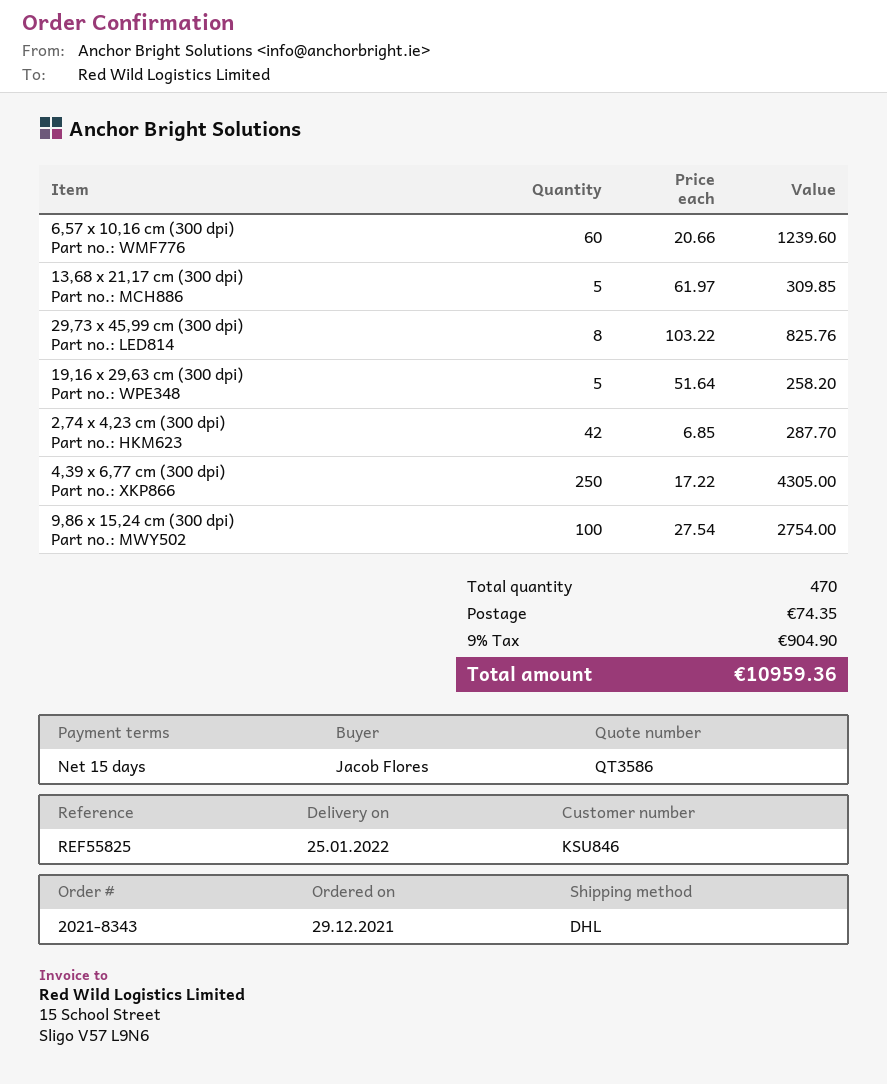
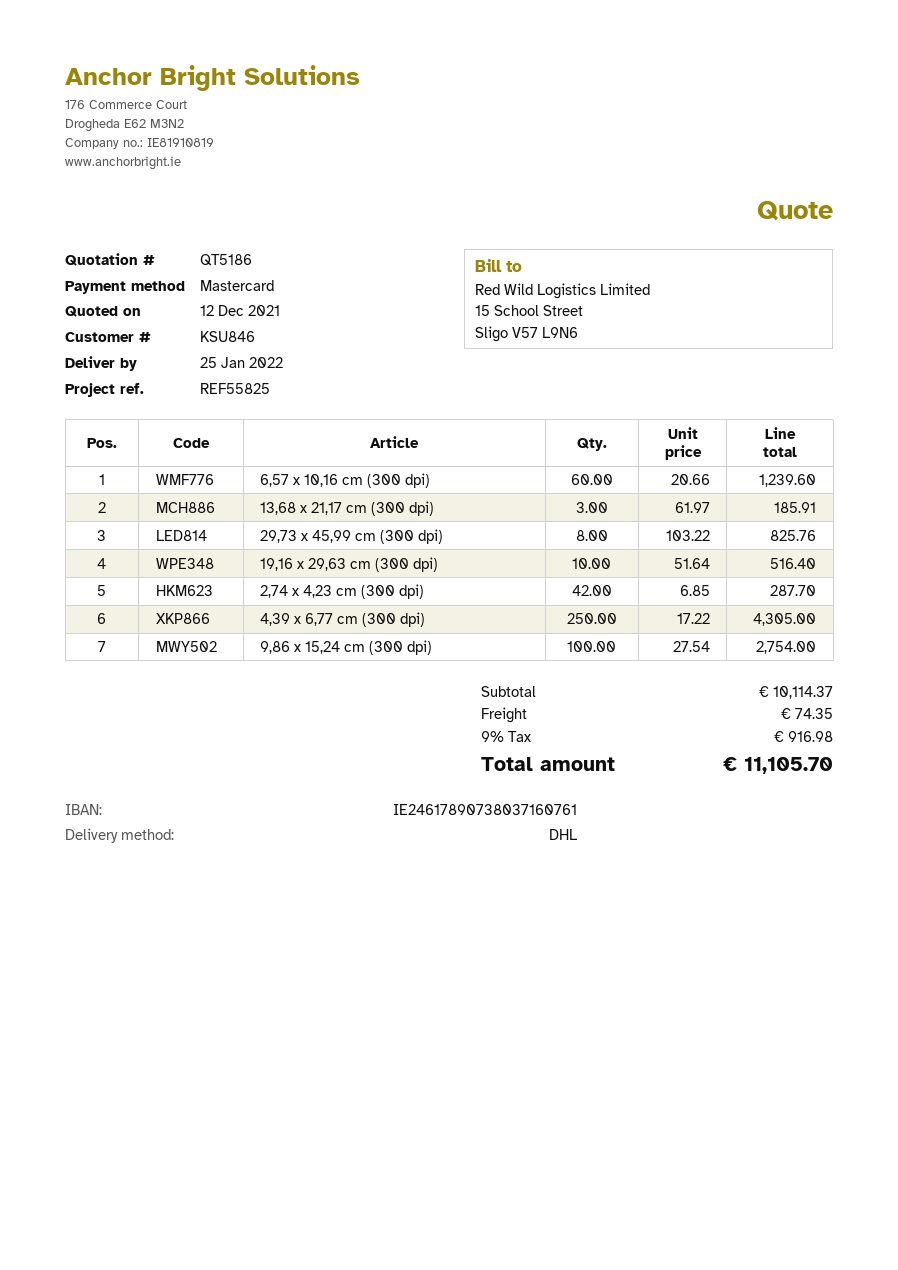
quote number: QT3586 -> QT5186
13,68 x 21,17 cm (300 dpi): 5 x 61.97 = 309.85 -> 3 x 61.97 = 185.91
19,16 x 29,63 cm (300 dpi): 5 x 51.64 = 258.20 -> 10 x 51.64 = 516.40
tax: 9% = 904.90 -> 9% = 916.98
total: 10959.36 -> 11105.70

